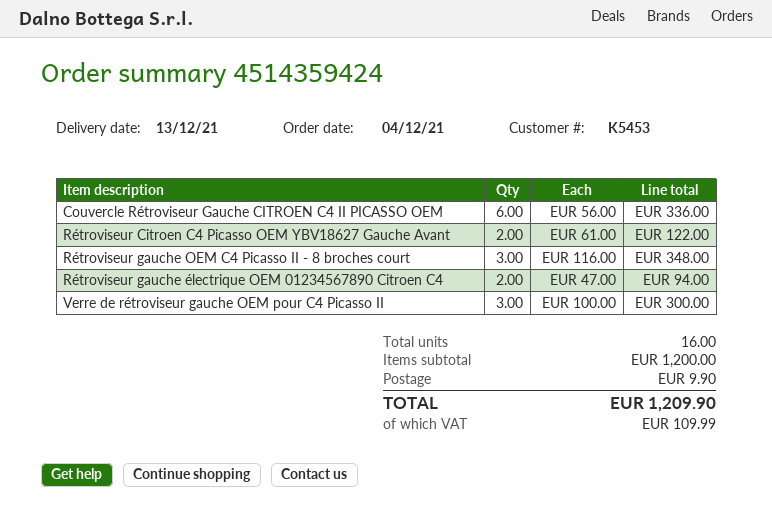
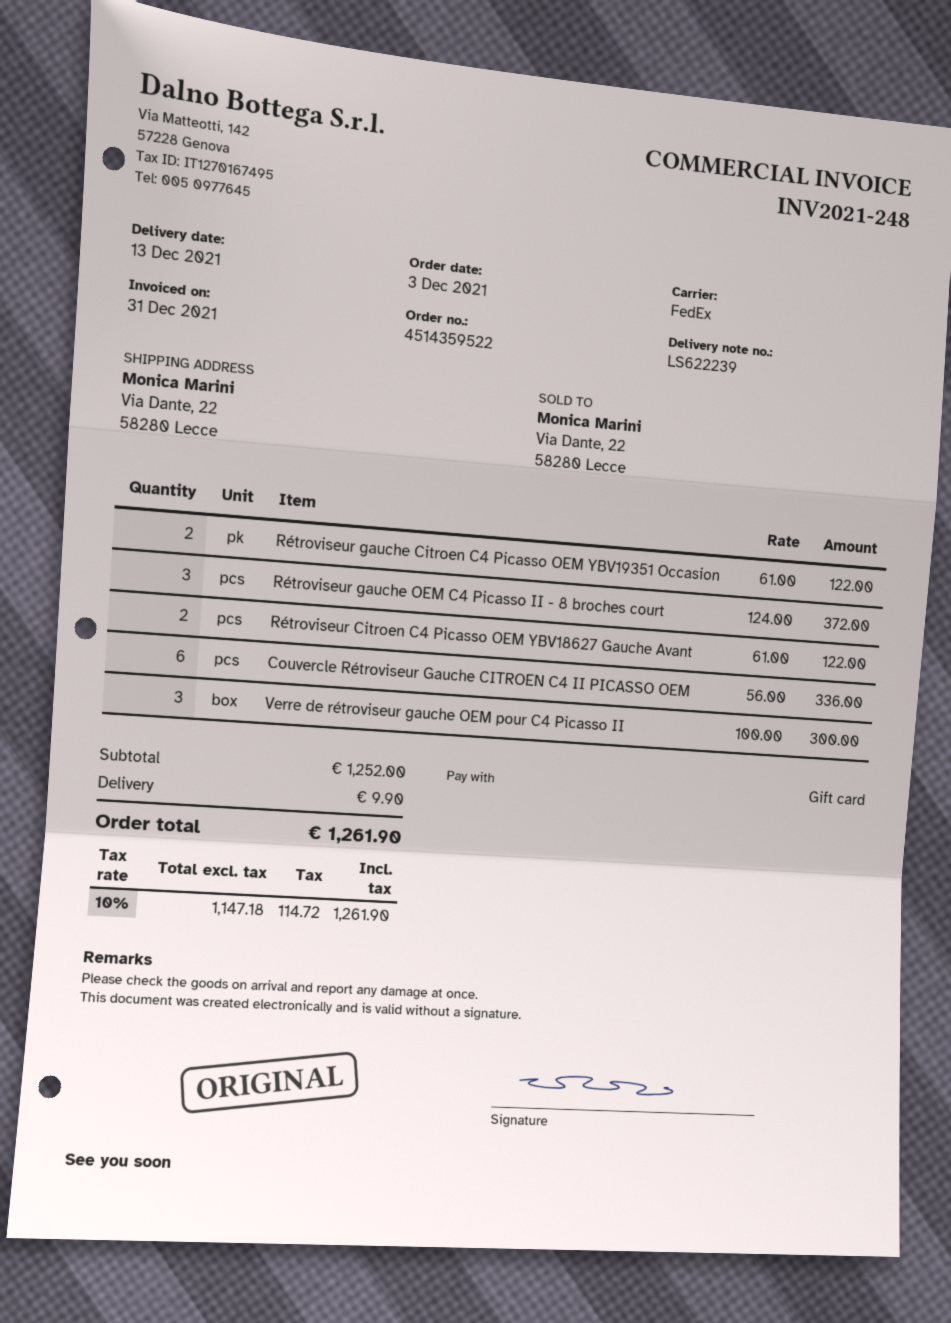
order number: 4514359424 -> 4514359522
order date: 2021-12-04 -> 2021-12-03
Rétroviseur gauche OEM C4 Picasso II - 8 broches court: 3 x 116.00 = 348.00 -> 3 x 124.00 = 372.00
Rétroviseur gauche électrique OEM 01234567890 Citroen C4: 2 x 47.00 = 94.00 -> none
Rétroviseur gauche Citroen C4 Picasso OEM YBV19351 Occasion: none -> 2 x 61.00 = 122.00
subtotal: 1200.00 -> 1252.00
tax: 109.99 -> 114.72
total: 1209.90 -> 1261.90

